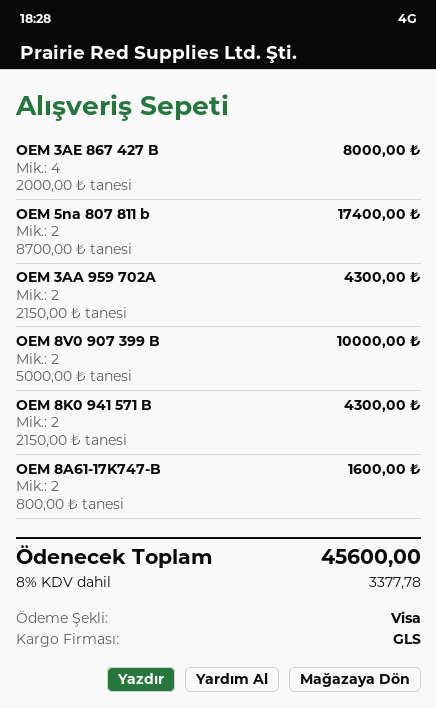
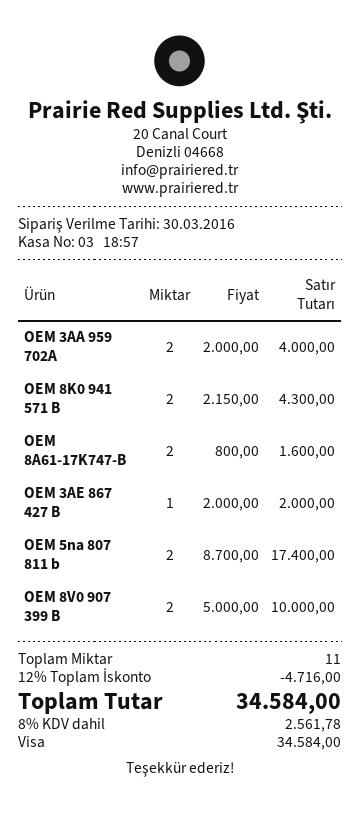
OEM 3AE 867 427 B: 4 x 2000.00 = 8000.00 -> 1 x 2000.00 = 2000.00
OEM 3AA 959 702A: 2 x 2150.00 = 4300.00 -> 2 x 2000.00 = 4000.00
discount: none -> 12% = 4716.00
tax: 8% = 3377.78 -> 8% = 2561.78
total: 45600.00 -> 34584.00

